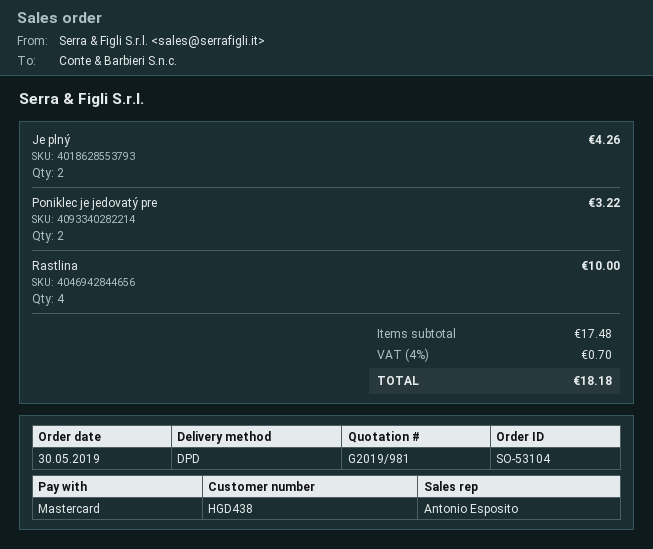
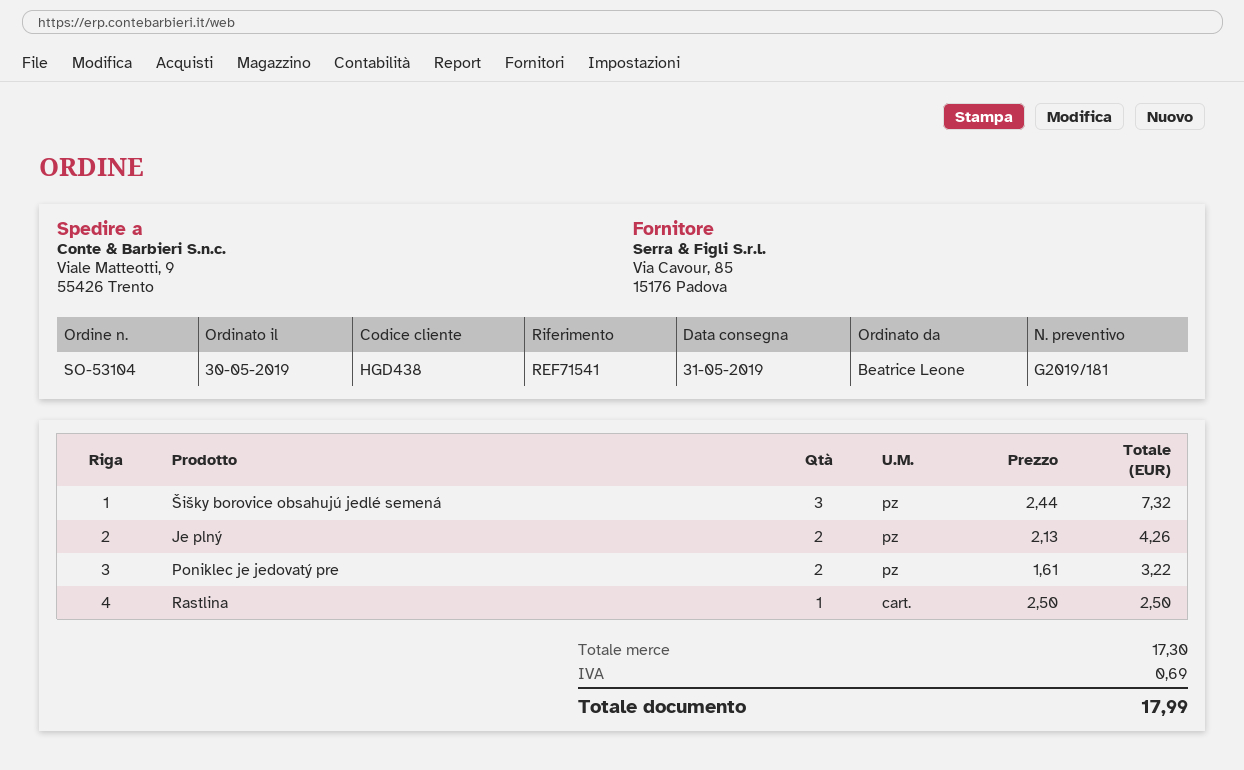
quote number: G2019/981 -> G2019/181
Rastlina: 4 for 10.00 -> 1 for 2.50
Šišky borovice obsahujú jedlé semená: none -> 3 for 7.32
subtotal: 17.48 -> 17.30
tax: 0.70 -> 0.69
total: 18.18 -> 17.99

